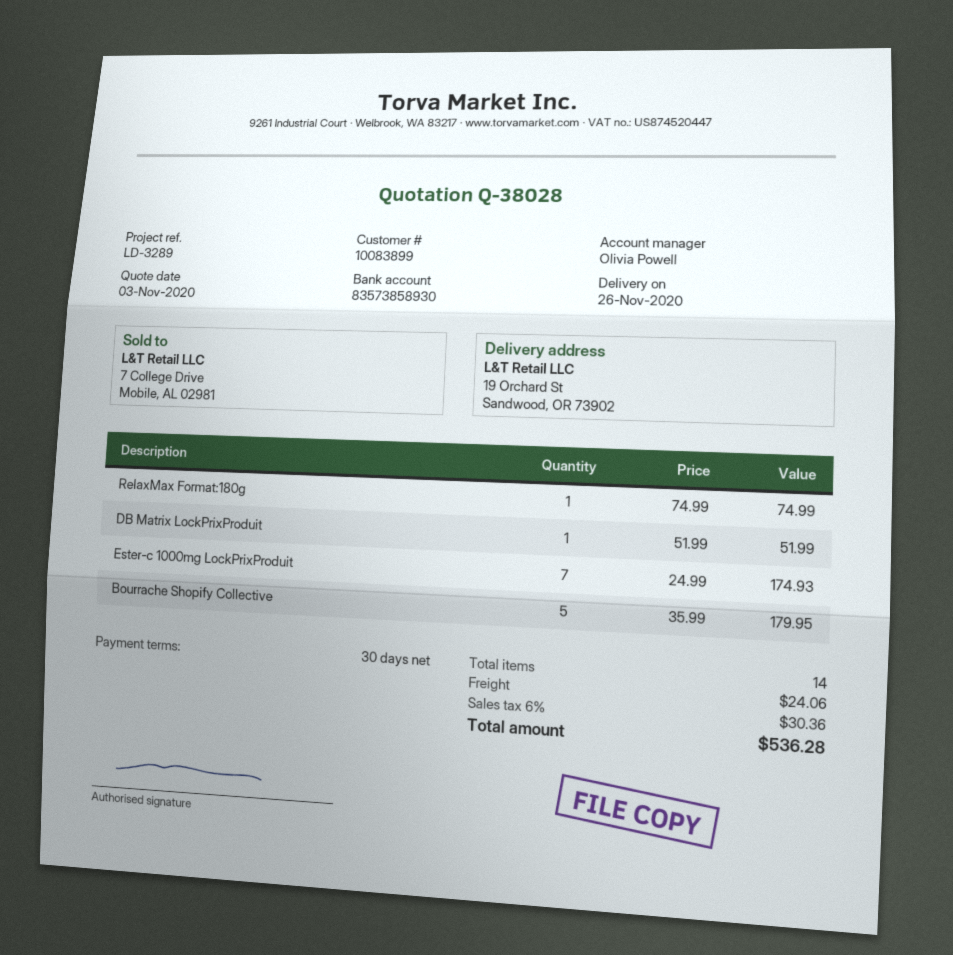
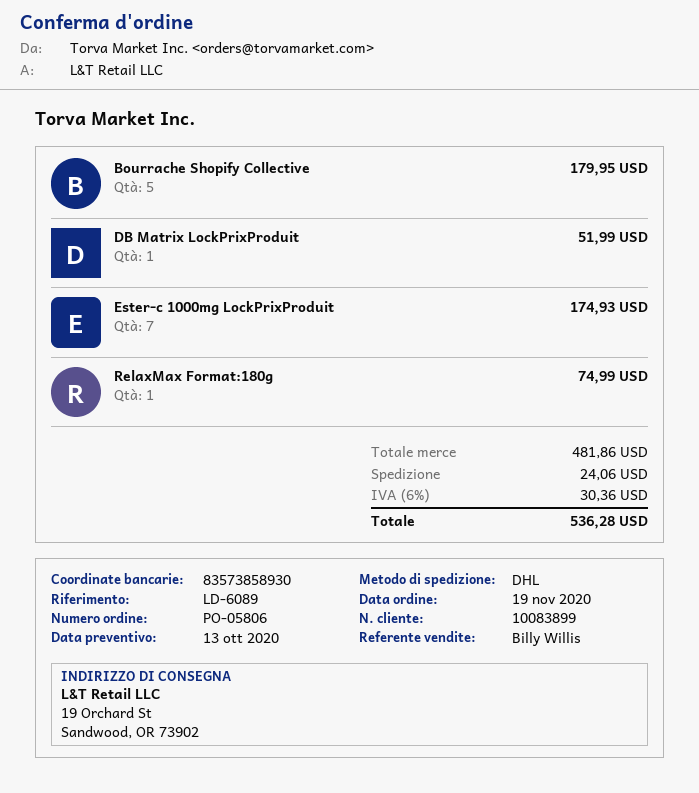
quote date: 2020-11-03 -> 2020-10-13
reference: LD-3289 -> LD-6089
sales rep: Olivia Powell -> Billy Willis

